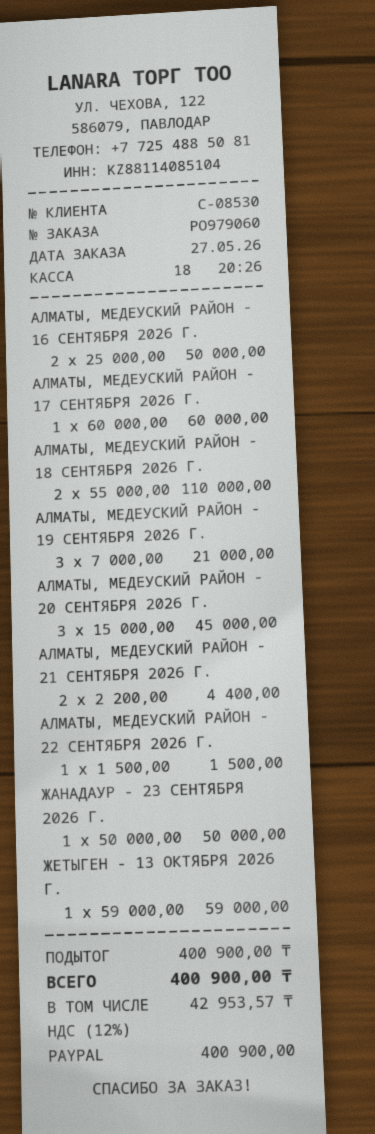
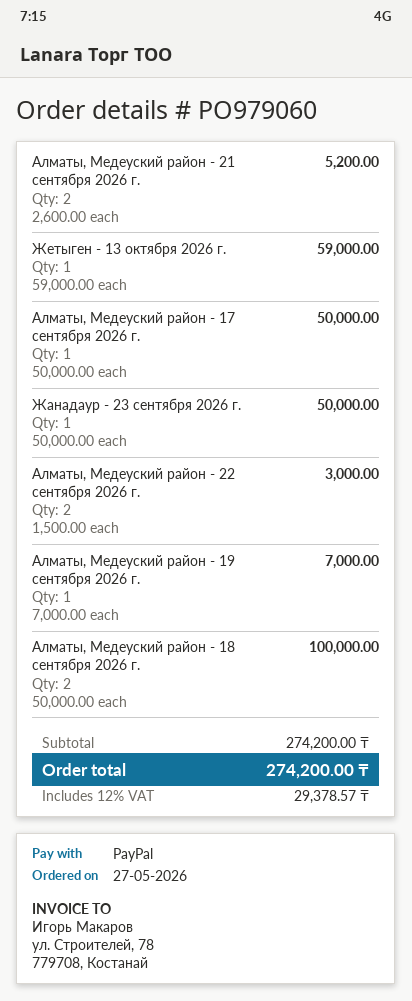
АЛМАТЫ, МЕДЕУСКИЙ РАЙОН - 16 СЕНТЯБРЯ 2026 Г.: 2 x 25000.00 = 50000.00 -> none
АЛМАТЫ, МЕДЕУСКИЙ РАЙОН - 17 СЕНТЯБРЯ 2026 Г.: 1 x 60000.00 = 60000.00 -> 1 x 50000.00 = 50000.00
АЛМАТЫ, МЕДЕУСКИЙ РАЙОН - 18 СЕНТЯБРЯ 2026 Г.: 2 x 55000.00 = 110000.00 -> 2 x 50000.00 = 100000.00
АЛМАТЫ, МЕДЕУСКИЙ РАЙОН - 19 СЕНТЯБРЯ 2026 Г.: 3 x 7000.00 = 21000.00 -> 1 x 7000.00 = 7000.00
АЛМАТЫ, МЕДЕУСКИЙ РАЙОН - 20 СЕНТЯБРЯ 2026 Г.: 3 x 15000.00 = 45000.00 -> none
АЛМАТЫ, МЕДЕУСКИЙ РАЙОН - 21 СЕНТЯБРЯ 2026 Г.: 2 x 2200.00 = 4400.00 -> 2 x 2600.00 = 5200.00
АЛМАТЫ, МЕДЕУСКИЙ РАЙОН - 22 СЕНТЯБРЯ 2026 Г.: 1 x 1500.00 = 1500.00 -> 2 x 1500.00 = 3000.00
subtotal: 400900.00 -> 274200.00
tax: 12% = 42953.57 -> 12% = 29378.57
total: 400900.00 -> 274200.00

